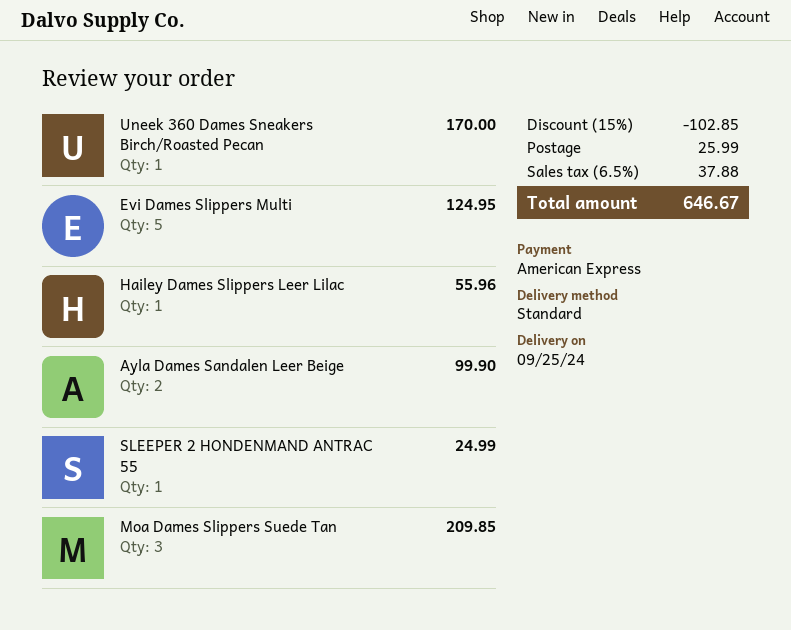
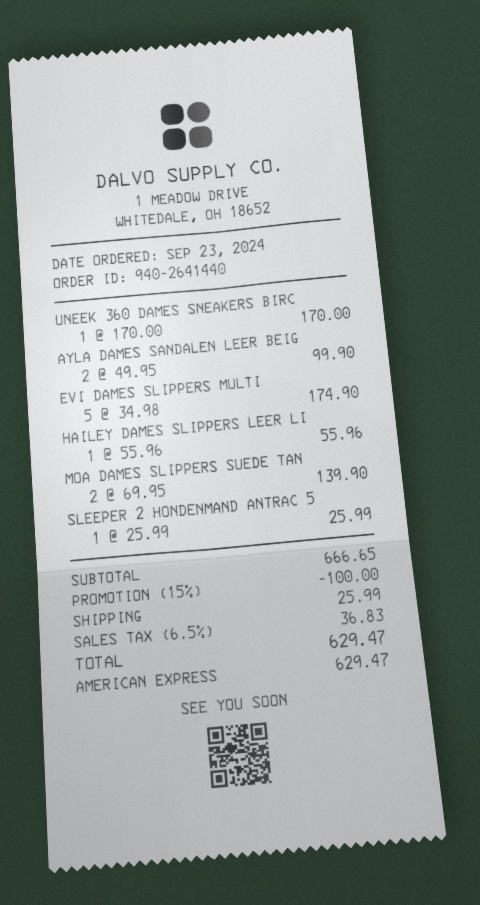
Evi Dames Slippers Multi: 5 for 124.95 -> 5 for 174.90
SLEEPER 2 HONDENMAND ANTRAC 55: 1 for 24.99 -> 1 for 25.99
Moa Dames Slippers Suede Tan: 3 for 209.85 -> 2 for 139.90
discount: 15% = 102.85 -> 15% = 100.00
tax: 6.5% = 37.88 -> 6.5% = 36.83
total: 646.67 -> 629.47

